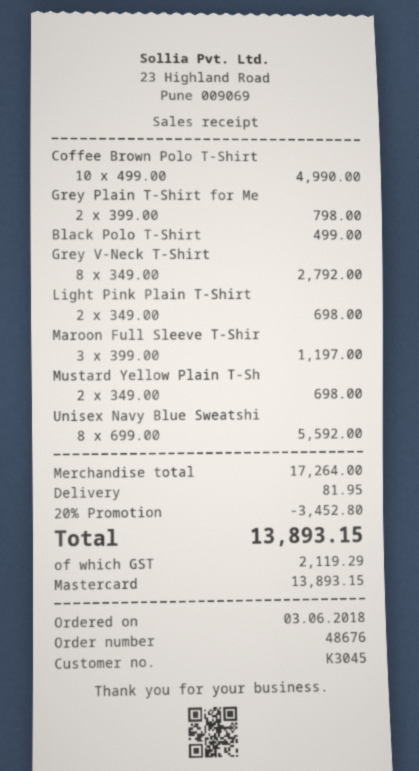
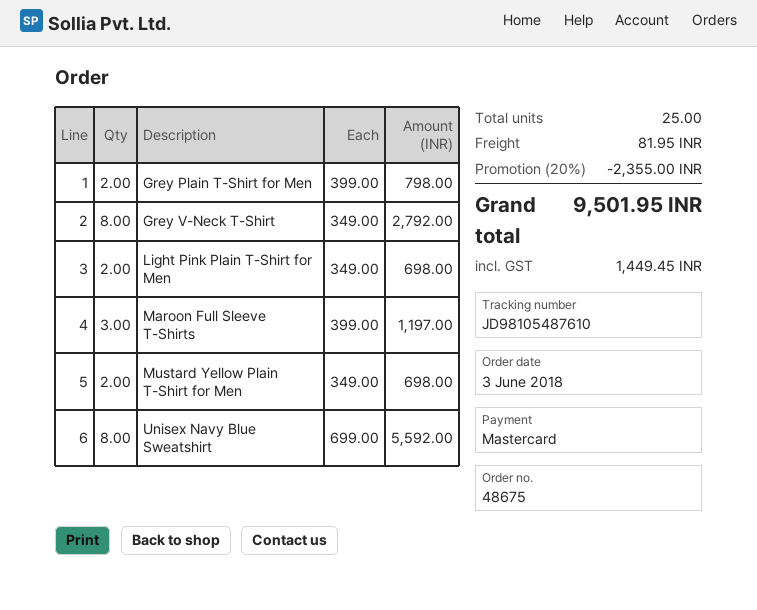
order number: 48676 -> 48675
Coffee Brown Polo T-Shirt: 10 x 499.00 = 4990.00 -> none
Black Polo T-Shirt: 1 x 499.00 = 499.00 -> none
discount: 20% = 3452.80 -> 20% = 2355.00
tax: 2119.29 -> 1449.45
total: 13893.15 -> 9501.95

